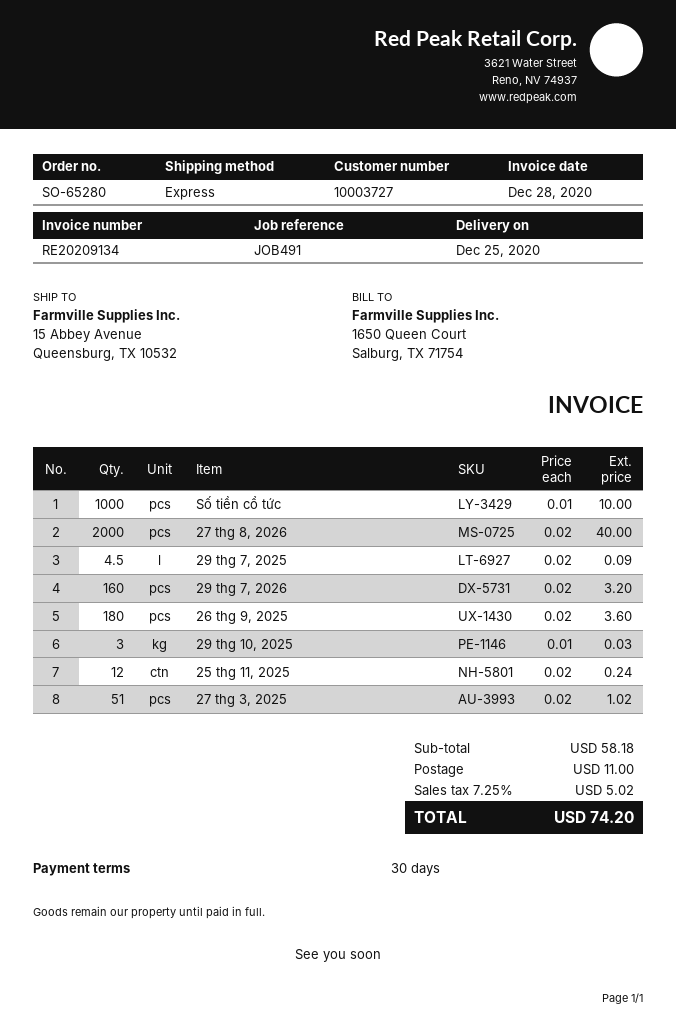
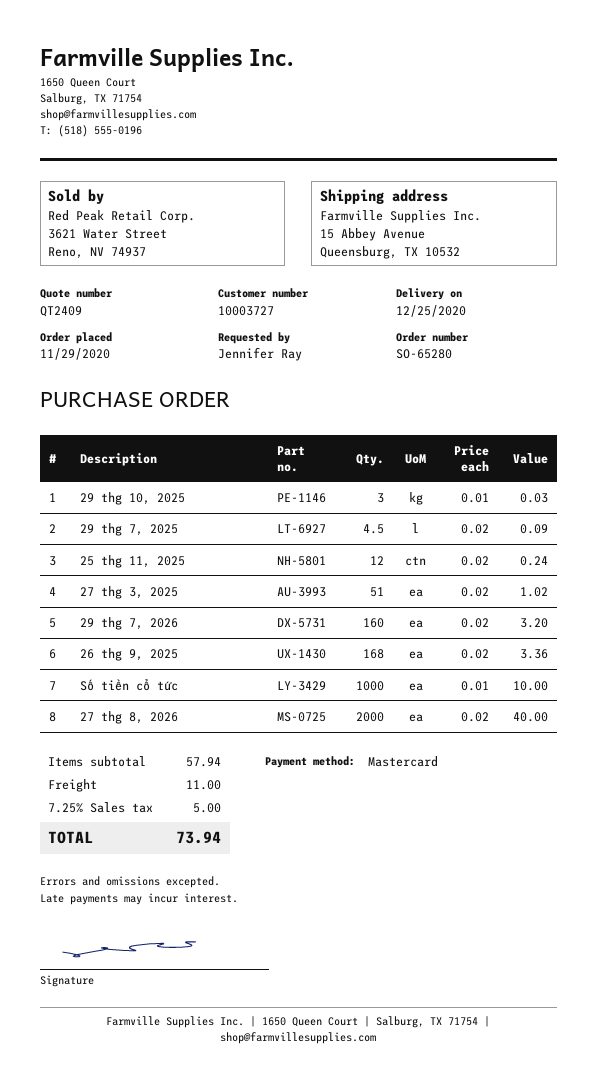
26 thg 9, 2025: 180 x 0.02 = 3.60 -> 168 x 0.02 = 3.36
subtotal: 58.18 -> 57.94
tax: 7.25% = 5.02 -> 7.25% = 5.00
total: 74.20 -> 73.94

